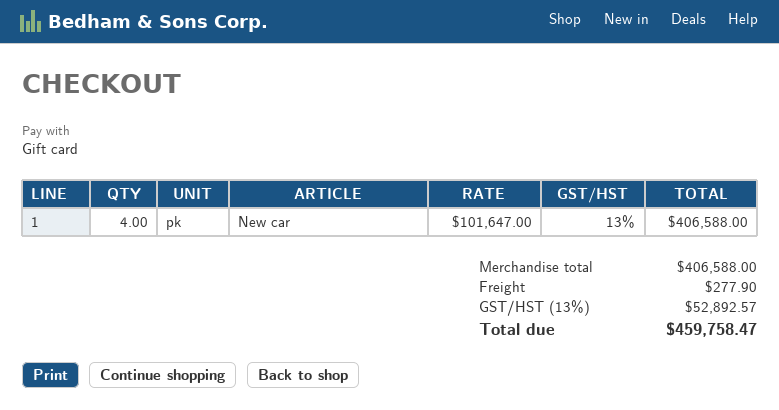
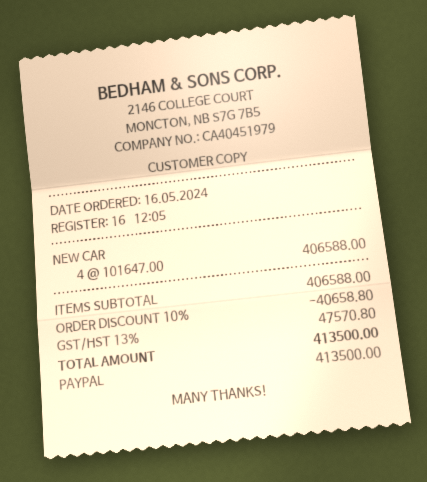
payment method: gift card -> PayPal
discount: none -> 10% = 40658.80
shipping: 277.90 -> none
tax: 13% = 52892.57 -> 13% = 47570.80
total: 459758.47 -> 413500.00

